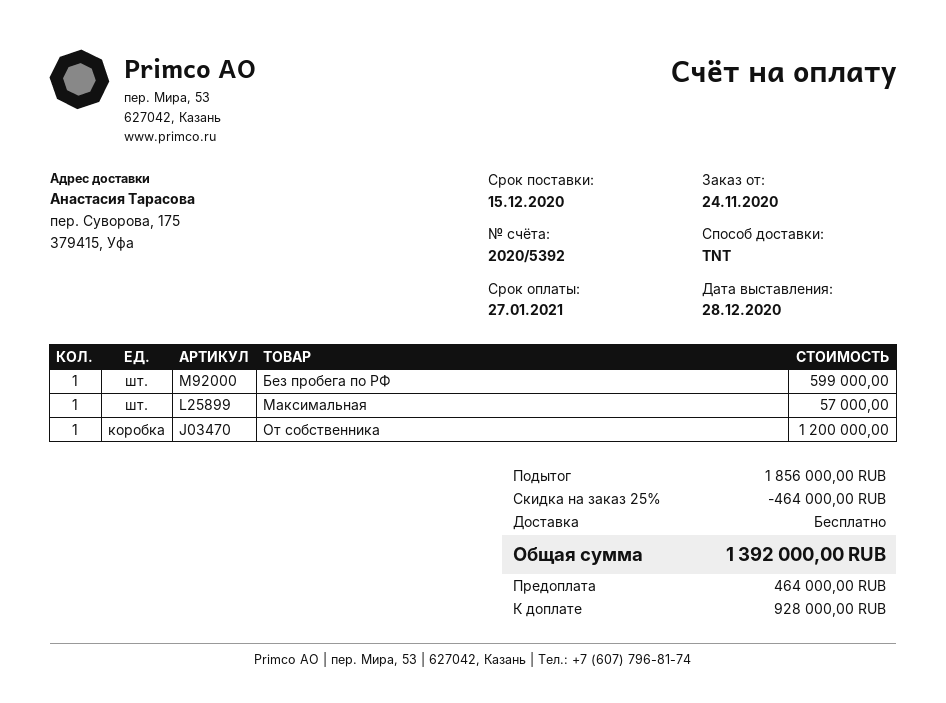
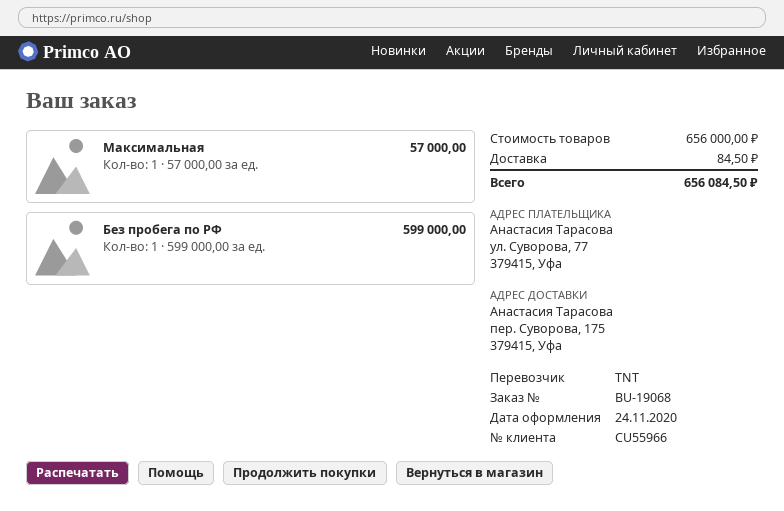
От собственника: 1 for 1200000.00 -> none
subtotal: 1856000.00 -> 656000.00
discount: 25% = 464000.00 -> none
shipping: 0.00 -> 84.50
total: 1392000.00 -> 656084.50

